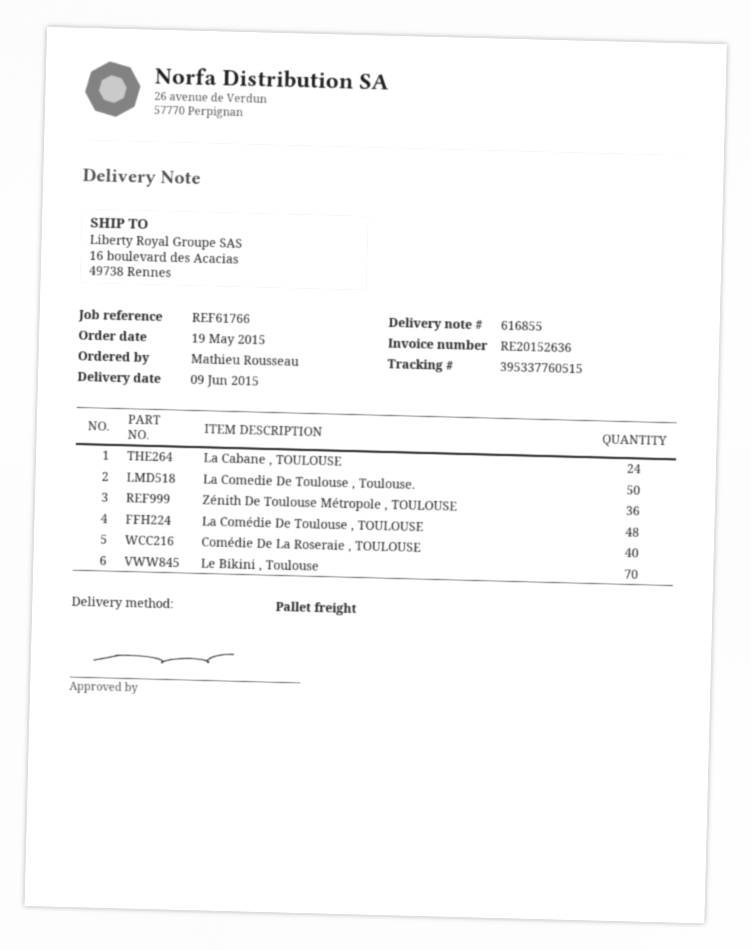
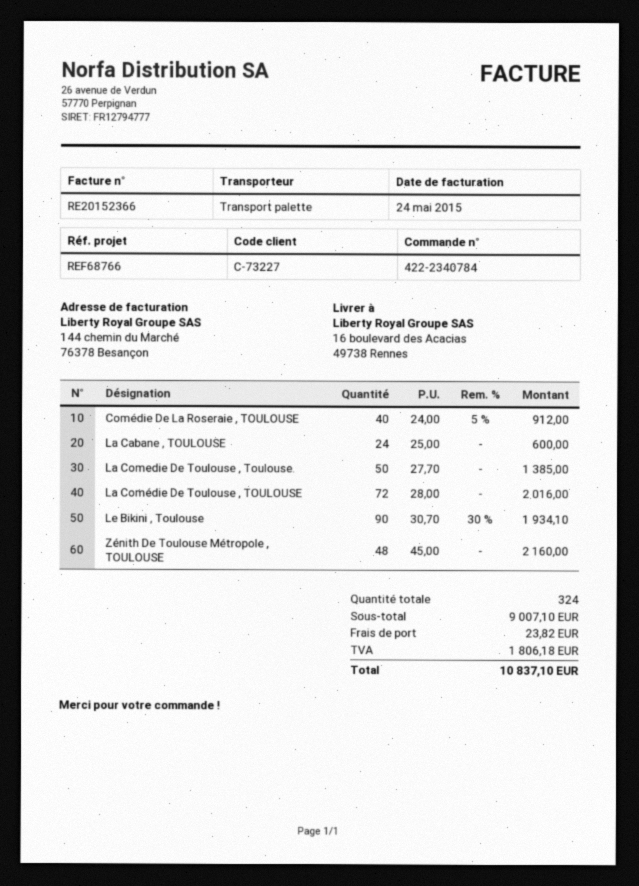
invoice number: RE20152636 -> RE20152366
reference: REF61766 -> REF68766
Zénith De Toulouse Métropole , TOULOUSE: 36 -> 48
La Comédie De Toulouse , TOULOUSE: 48 -> 72
Le Bikini , Toulouse: 70 -> 90

